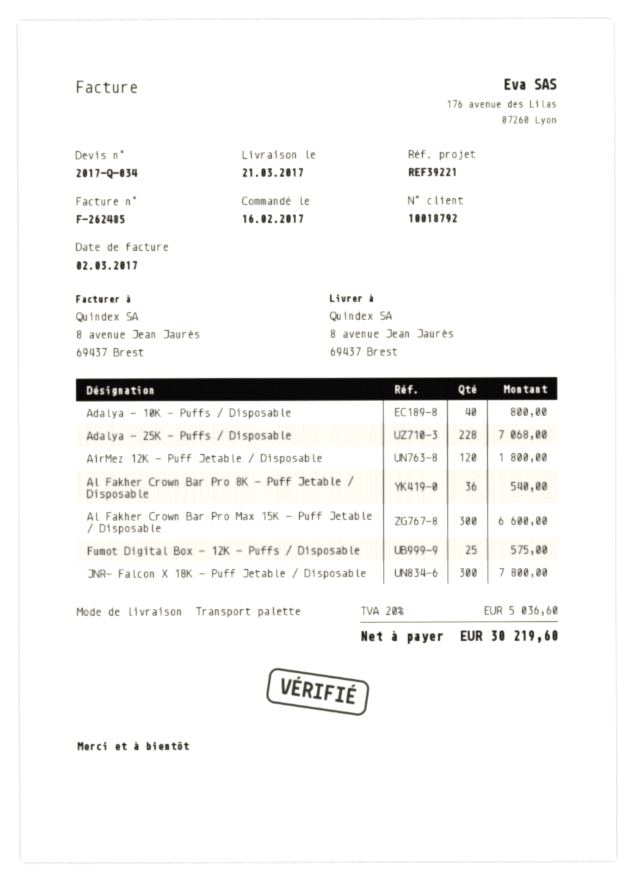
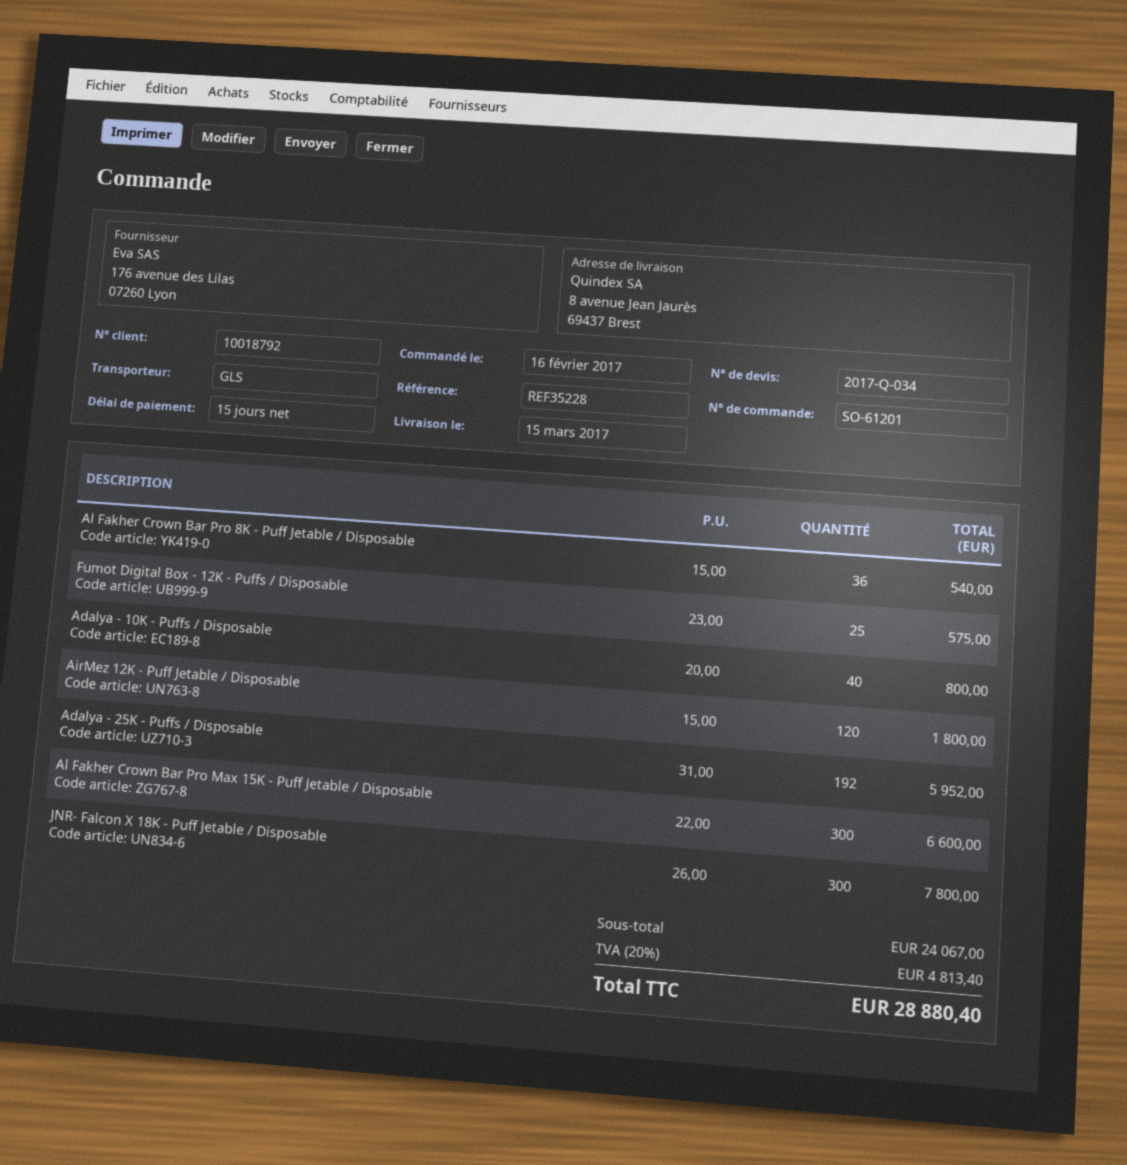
delivery date: 2017-03-21 -> 2017-03-15
reference: REF39221 -> REF35228
shipping method: pallet freight -> GLS
Adalya - 25K - Puffs / Disposable: 228 for 7068.00 -> 192 for 5952.00
tax: 20% = 5036.60 -> 20% = 4813.40
total: 30219.60 -> 28880.40

